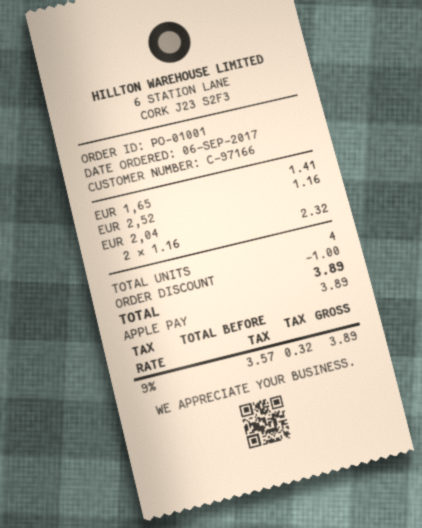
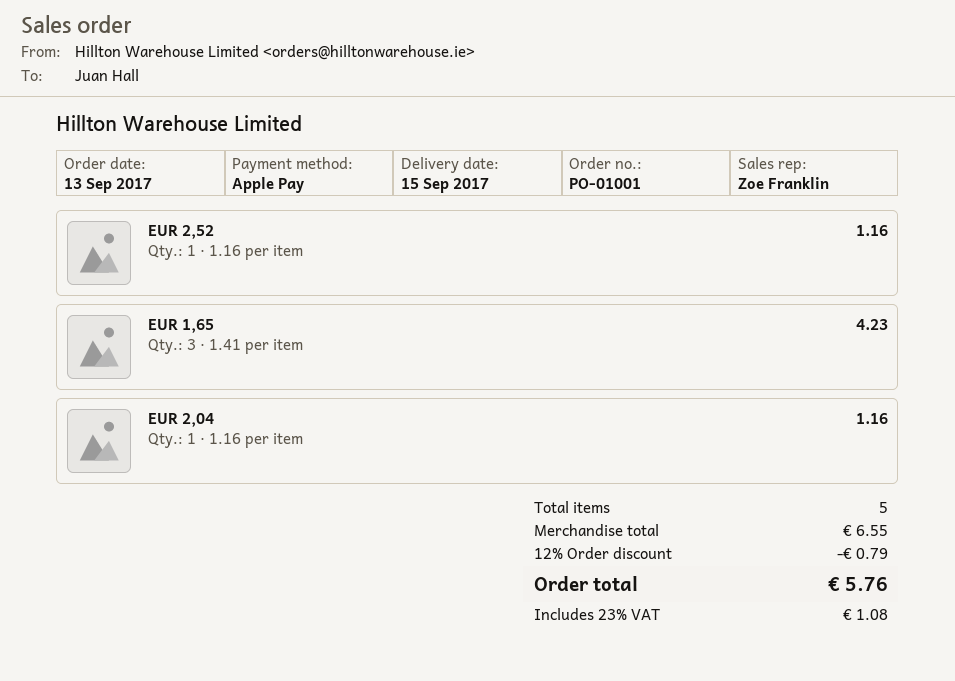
order date: 2017-09-06 -> 2017-09-13
EUR 1,65: 1 x 1.41 = 1.41 -> 3 x 1.41 = 4.23
EUR 2,04: 2 x 1.16 = 2.32 -> 1 x 1.16 = 1.16
total quantity: 4 -> 5
discount: 1.00 -> 0.79
tax: 9% = 0.32 -> 23% = 1.08
total: 3.89 -> 5.76

